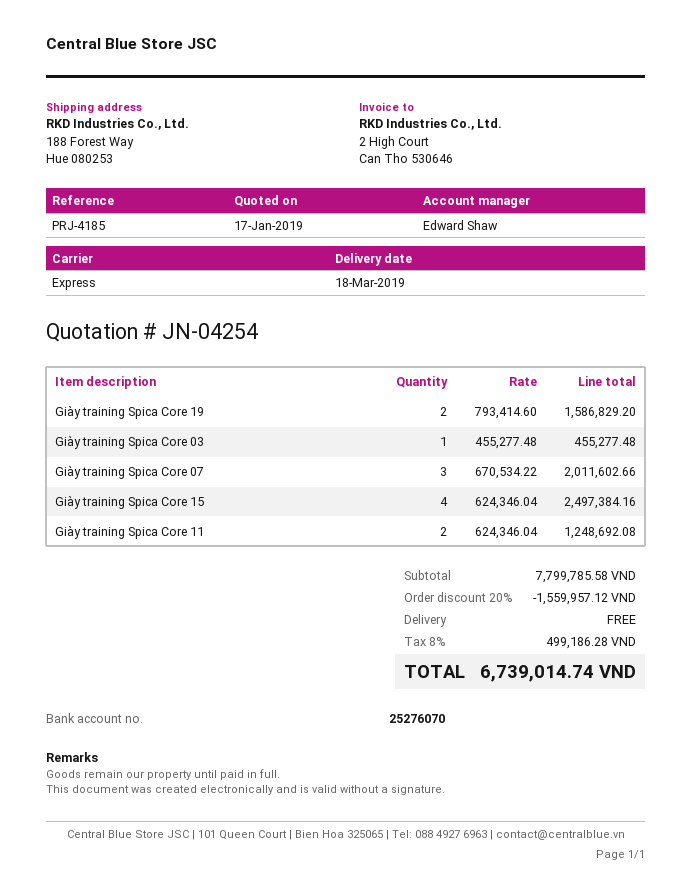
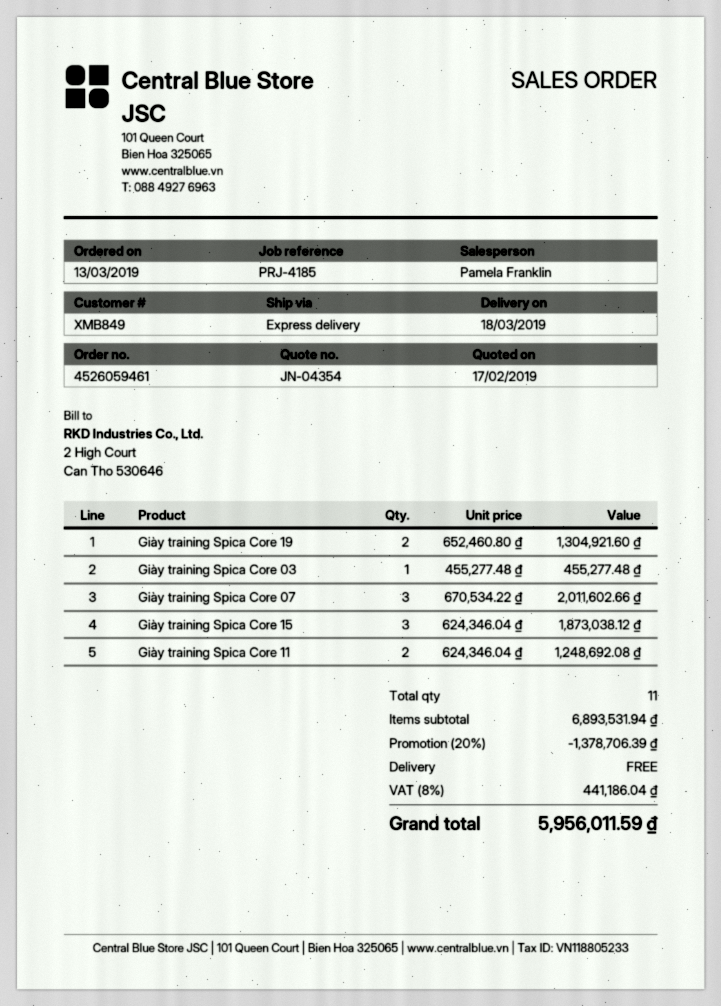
quote number: JN-04254 -> JN-04354
quote date: 2019-01-17 -> 2019-02-17
sales rep: Edward Shaw -> Pamela Franklin
Giày training Spica Core 19: 2 x 793414.60 = 1586829.20 -> 2 x 652460.80 = 1304921.60
Giày training Spica Core 15: 4 x 624346.04 = 2497384.16 -> 3 x 624346.04 = 1873038.12
subtotal: 7799785.58 -> 6893531.94
discount: 20% = 1559957.12 -> 20% = 1378706.39
tax: 8% = 499186.28 -> 8% = 441186.04
total: 6739014.74 -> 5956011.59

